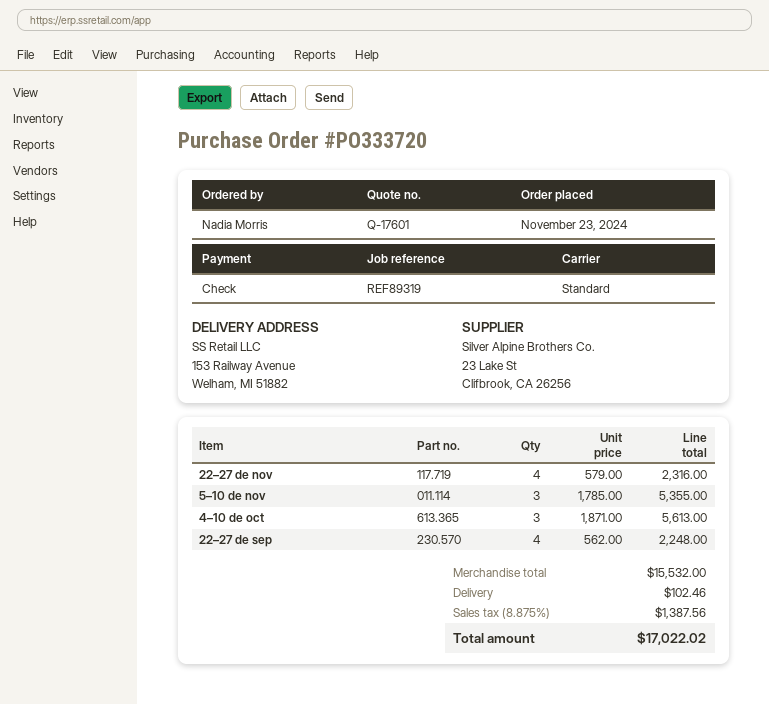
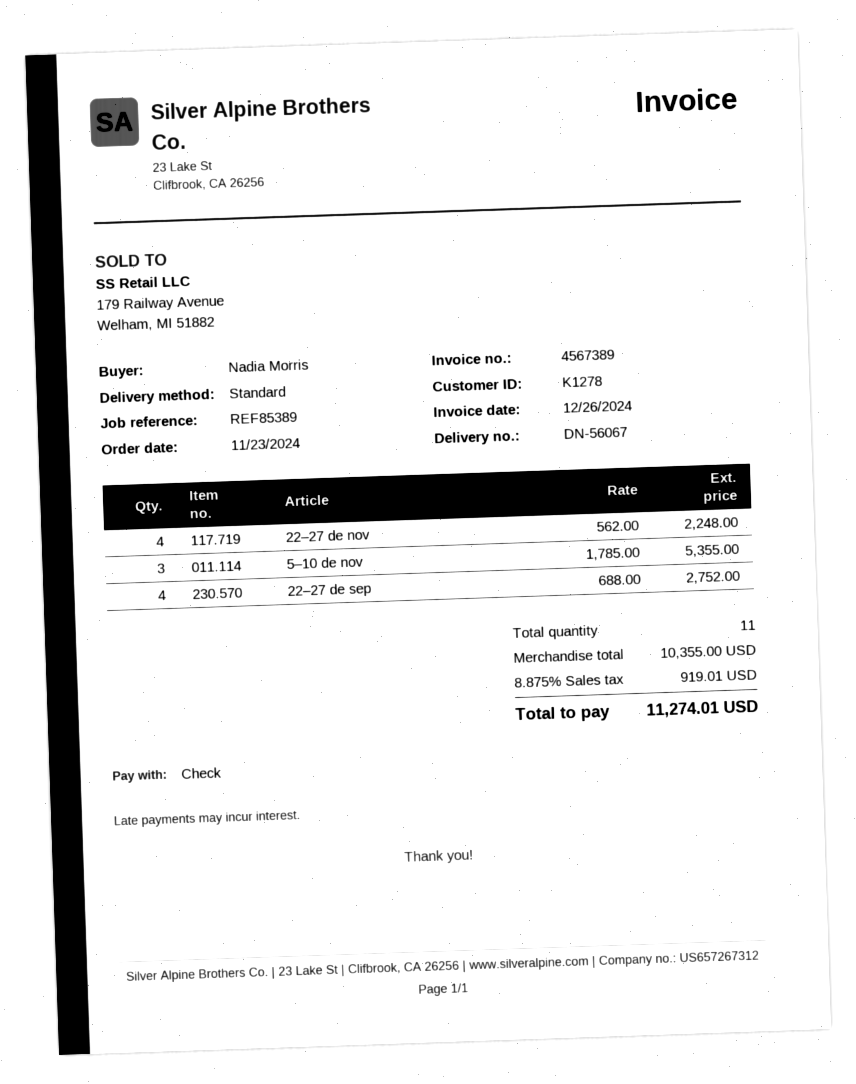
reference: REF89319 -> REF85389
22–27 de nov: 4 x 579.00 = 2316.00 -> 4 x 562.00 = 2248.00
4–10 de oct: 3 x 1871.00 = 5613.00 -> none
22–27 de sep: 4 x 562.00 = 2248.00 -> 4 x 688.00 = 2752.00
subtotal: 15532.00 -> 10355.00
shipping: 102.46 -> none
tax: 8.875% = 1387.56 -> 8.875% = 919.01
total: 17022.02 -> 11274.01

